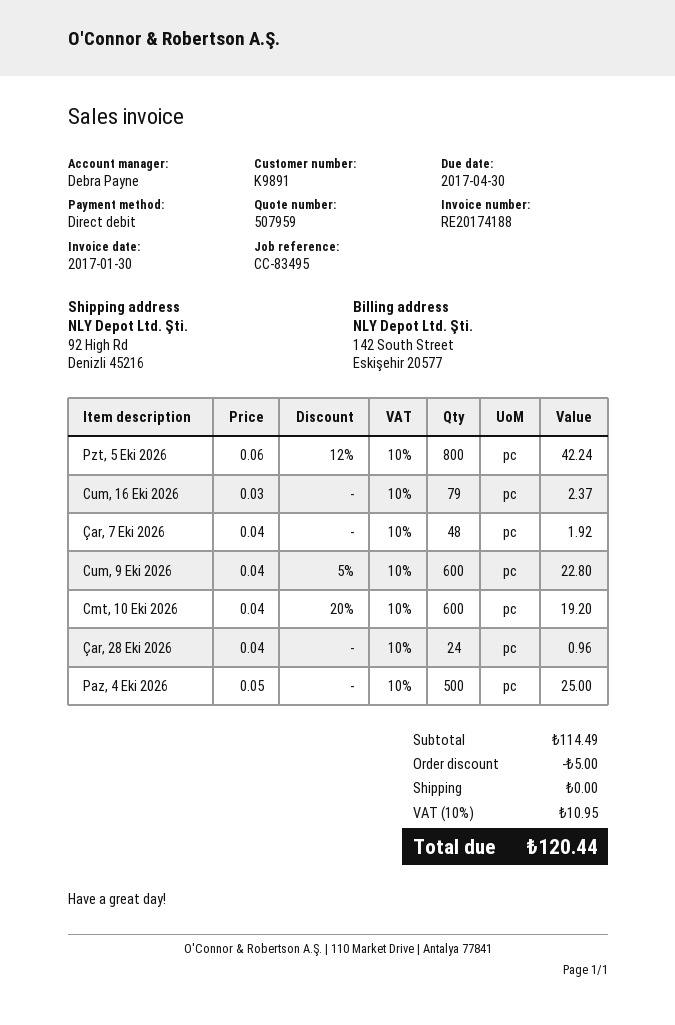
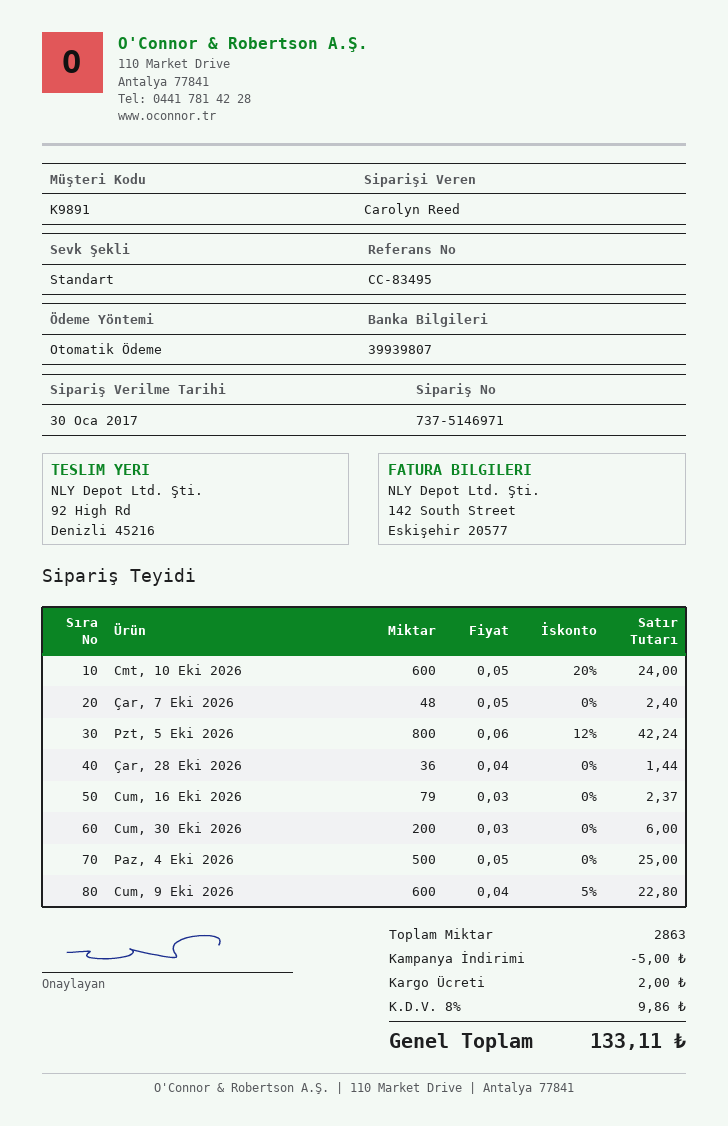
Çar, 7 Eki 2026: 48 x 0.04 = 1.92 -> 48 x 0.05 = 2.40
Cmt, 10 Eki 2026: 600 x 0.04 - 20% = 19.20 -> 600 x 0.05 - 20% = 24.00
Çar, 28 Eki 2026: 24 x 0.04 = 0.96 -> 36 x 0.04 = 1.44
Cum, 30 Eki 2026: none -> 200 x 0.03 = 6.00
shipping: 0.00 -> 2.00
tax: 10% = 10.95 -> 8% = 9.86
total: 120.44 -> 133.11

